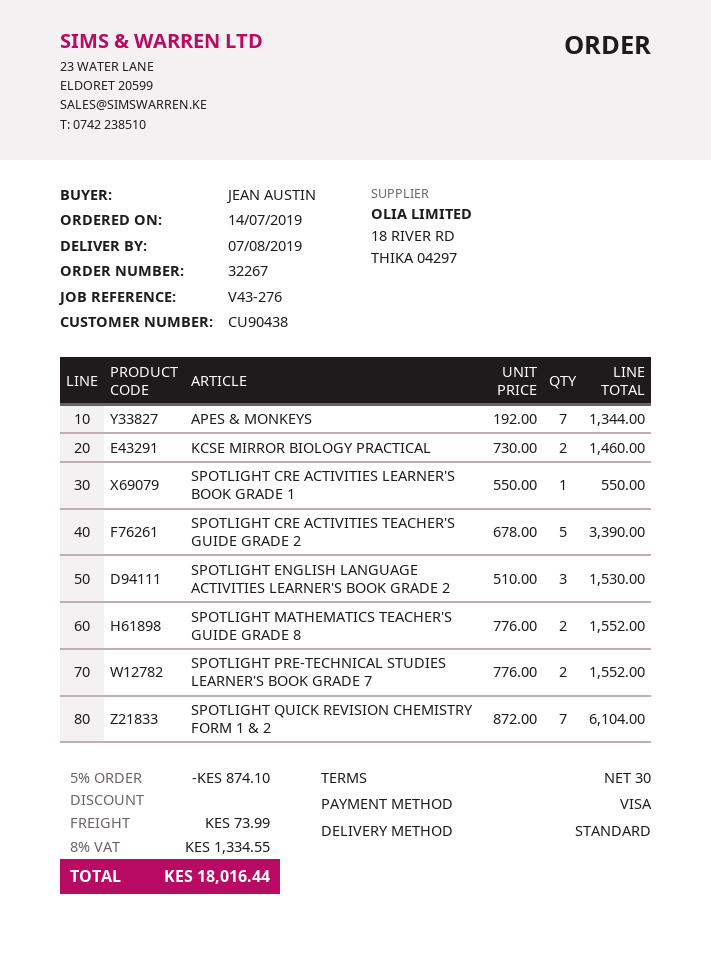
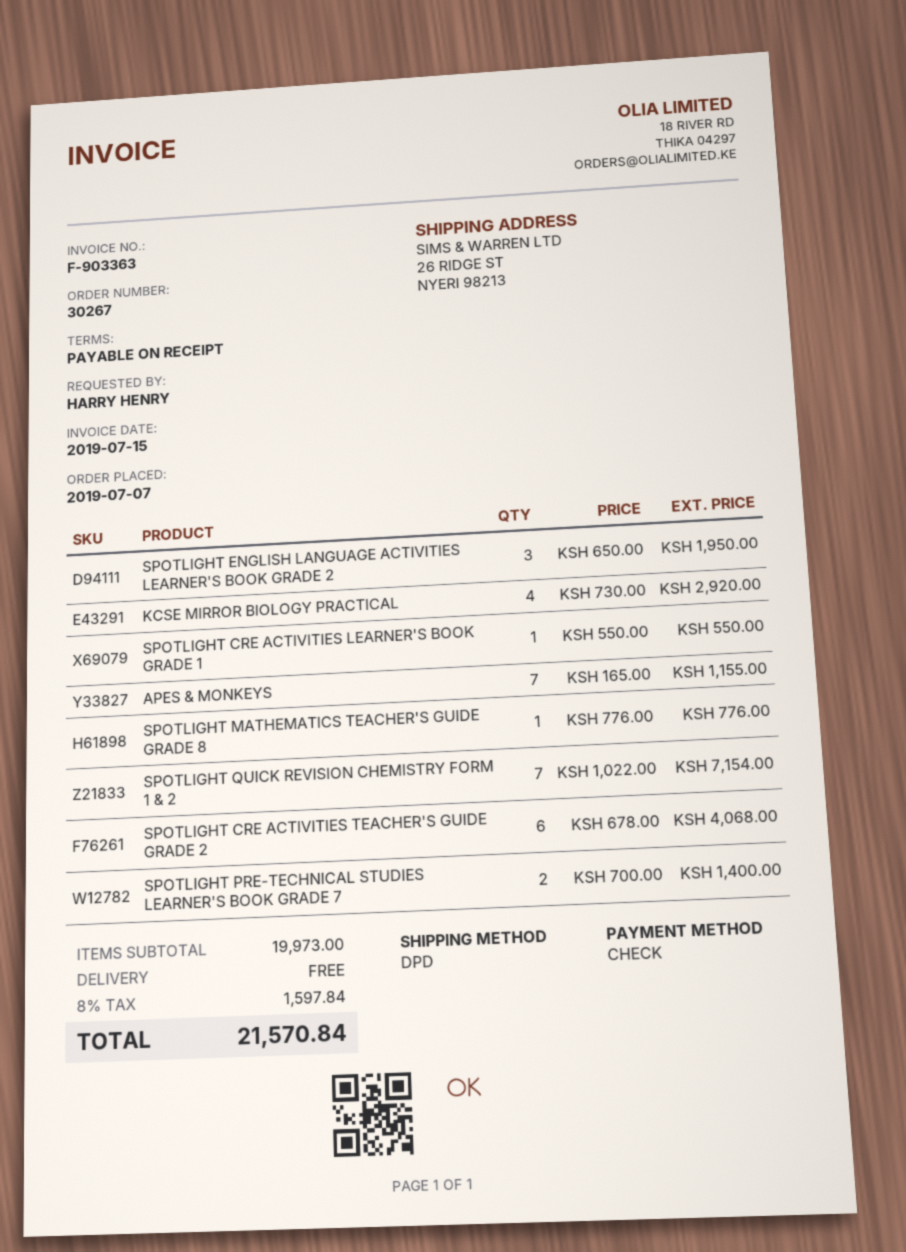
order number: 32267 -> 30267
order date: 2019-07-14 -> 2019-07-07
payment terms: 30 days -> on receipt
ordered by: JEAN AUSTIN -> HARRY HENRY
payment method: Visa -> cheque
shipping method: standard -> DPD
APES & MONKEYS: 7 x 192.00 = 1344.00 -> 7 x 165.00 = 1155.00
KCSE MIRROR BIOLOGY PRACTICAL: 2 x 730.00 = 1460.00 -> 4 x 730.00 = 2920.00
SPOTLIGHT CRE ACTIVITIES TEACHER'S GUIDE GRADE 2: 5 x 678.00 = 3390.00 -> 6 x 678.00 = 4068.00
SPOTLIGHT ENGLISH LANGUAGE ACTIVITIES LEARNER'S BOOK GRADE 2: 3 x 510.00 = 1530.00 -> 3 x 650.00 = 1950.00
SPOTLIGHT MATHEMATICS TEACHER'S GUIDE GRADE 8: 2 x 776.00 = 1552.00 -> 1 x 776.00 = 776.00
SPOTLIGHT PRE-TECHNICAL STUDIES LEARNER'S BOOK GRADE 7: 2 x 776.00 = 1552.00 -> 2 x 700.00 = 1400.00
SPOTLIGHT QUICK REVISION CHEMISTRY FORM 1 & 2: 7 x 872.00 = 6104.00 -> 7 x 1022.00 = 7154.00
discount: 5% = 874.10 -> none
shipping: 73.99 -> 0.00
tax: 8% = 1334.55 -> 8% = 1597.84
total: 18016.44 -> 21570.84

